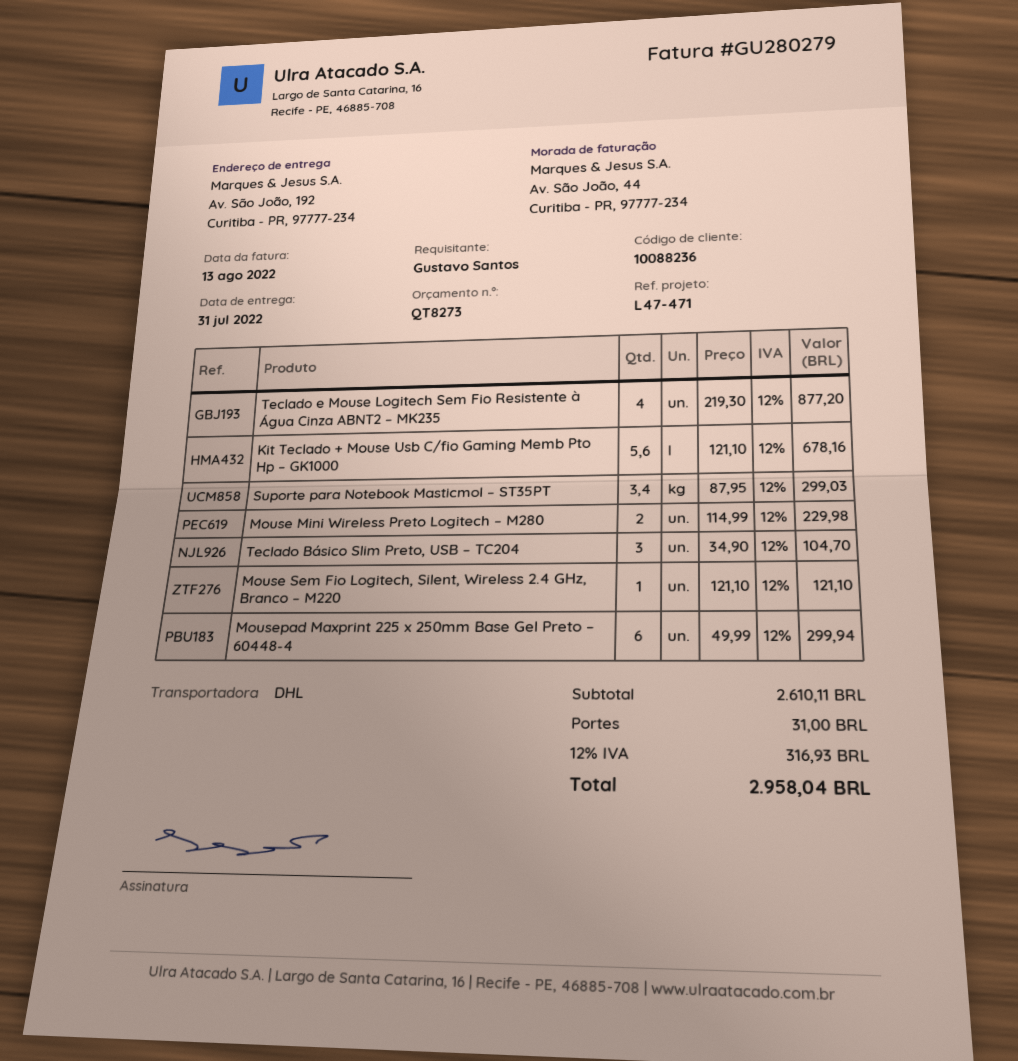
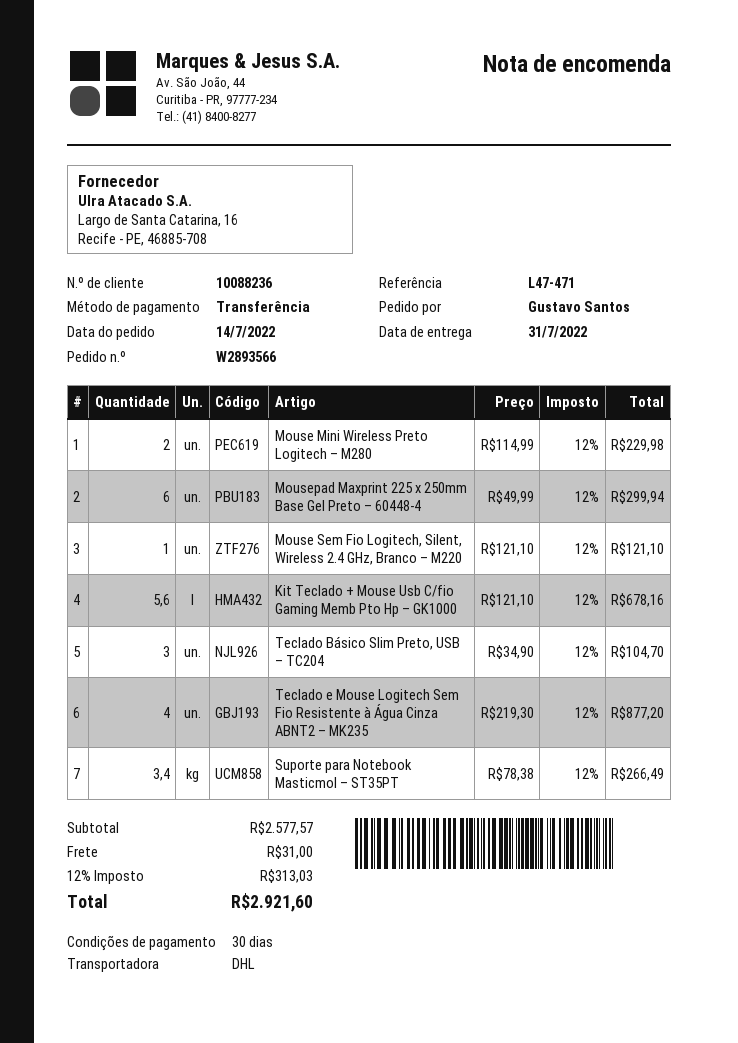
Suporte para Notebook Masticmol – ST35PT: 3.4 x 87.95 = 299.03 -> 3.4 x 78.38 = 266.49
subtotal: 2610.11 -> 2577.57
tax: 12% = 316.93 -> 12% = 313.03
total: 2958.04 -> 2921.60

